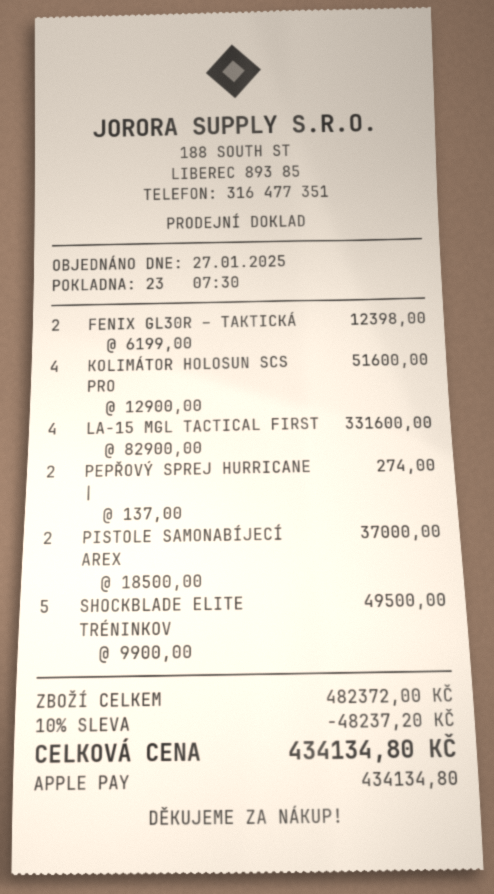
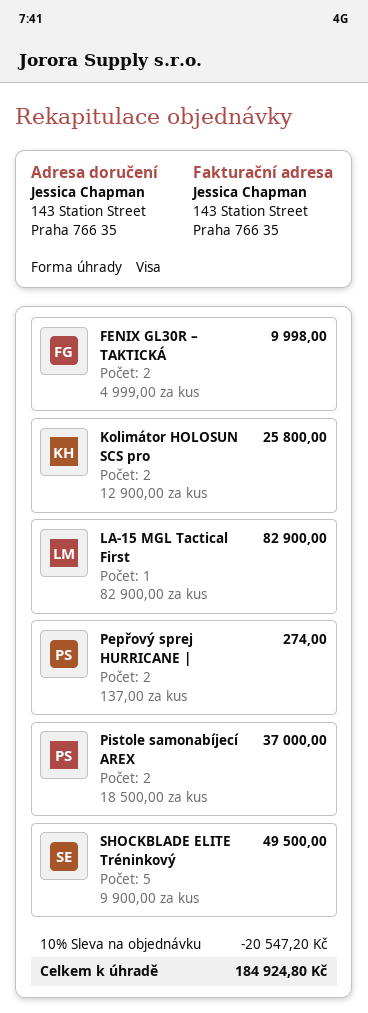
payment method: Apple Pay -> Visa
FENIX GL30R – TAKTICKÁ: 2 x 6199.00 = 12398.00 -> 2 x 4999.00 = 9998.00
KOLIMÁTOR HOLOSUN SCS PRO: 4 x 12900.00 = 51600.00 -> 2 x 12900.00 = 25800.00
LA-15 MGL TACTICAL FIRST: 4 x 82900.00 = 331600.00 -> 1 x 82900.00 = 82900.00
discount: 10% = 48237.20 -> 10% = 20547.20
total: 434134.80 -> 184924.80

